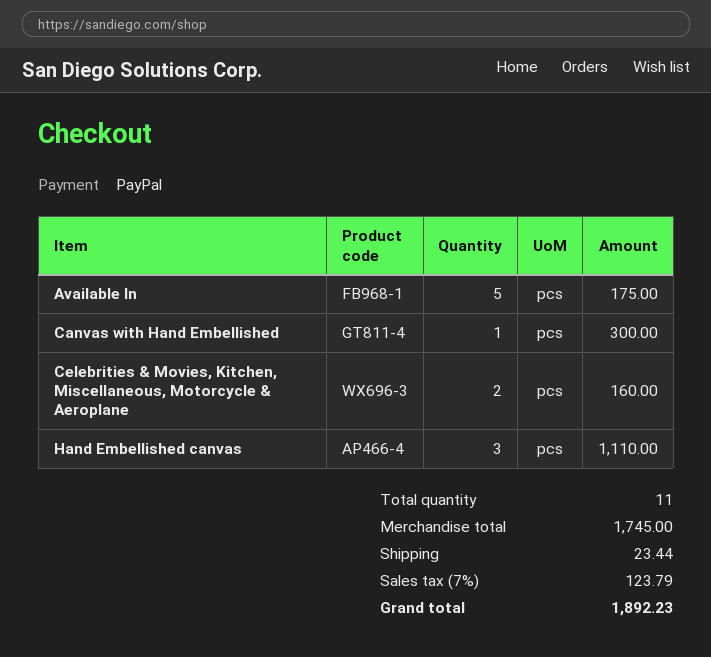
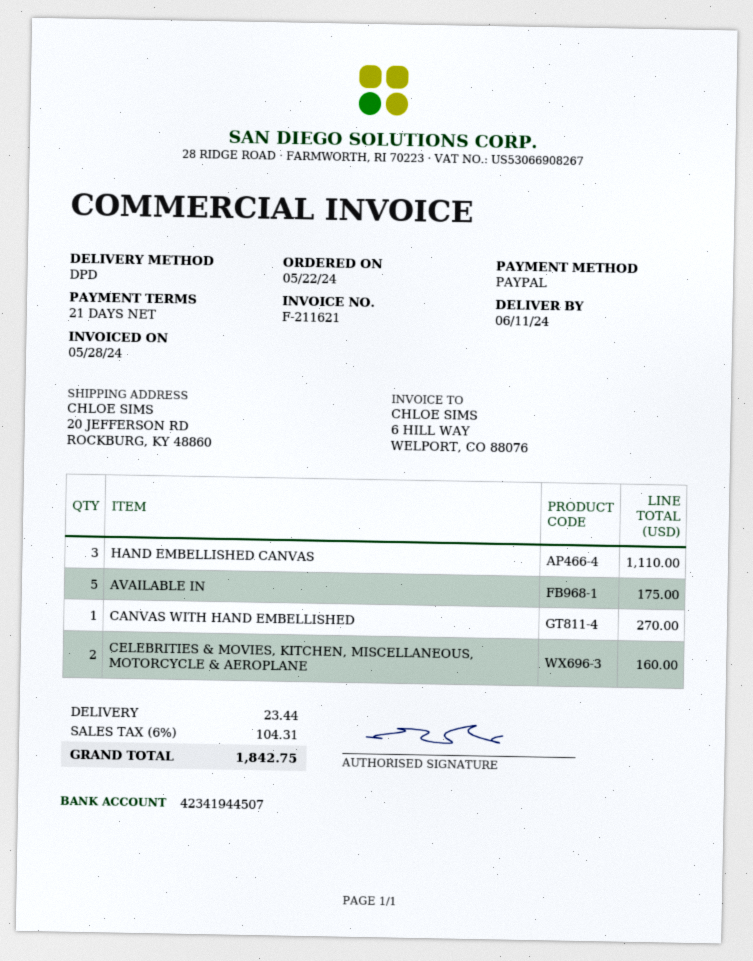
Canvas with Hand Embellished: 1 for 300.00 -> 1 for 270.00
tax: 7% = 123.79 -> 6% = 104.31
total: 1892.23 -> 1842.75

